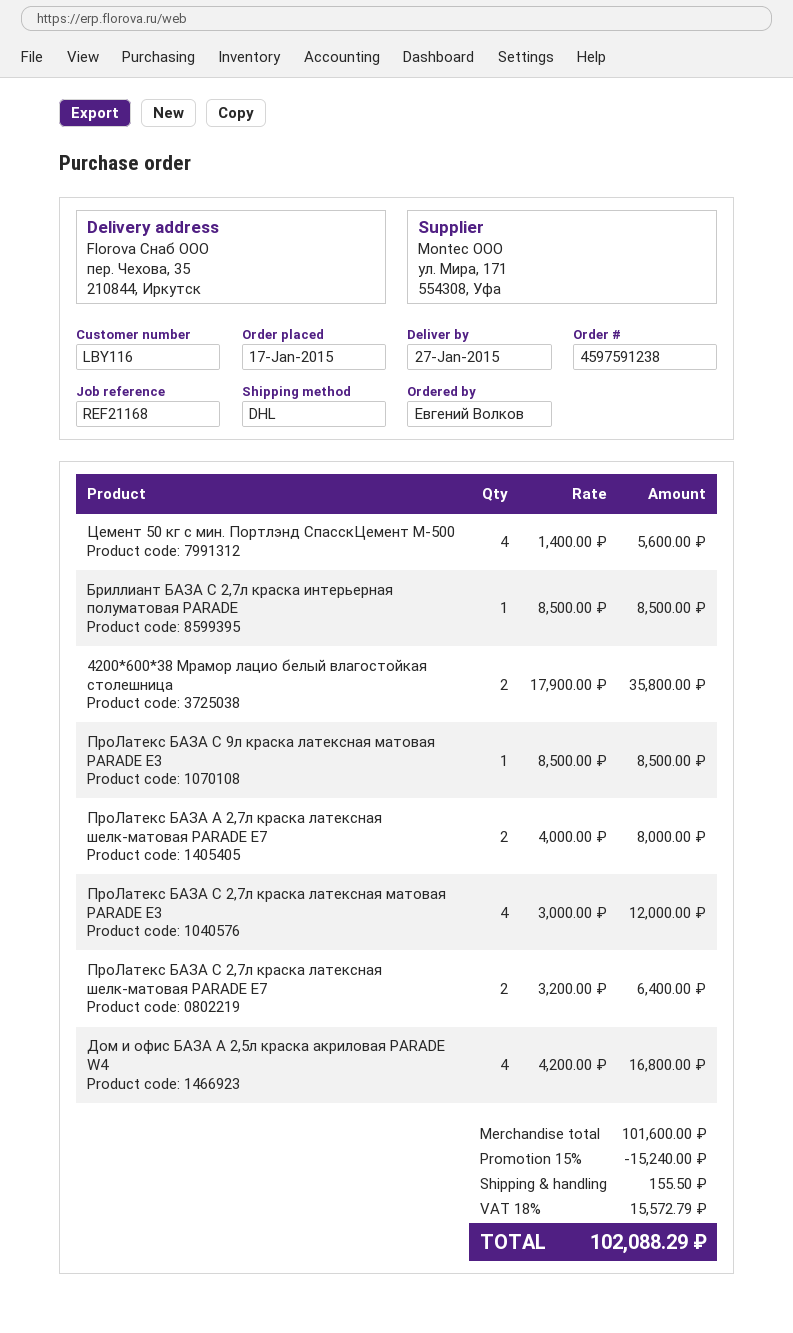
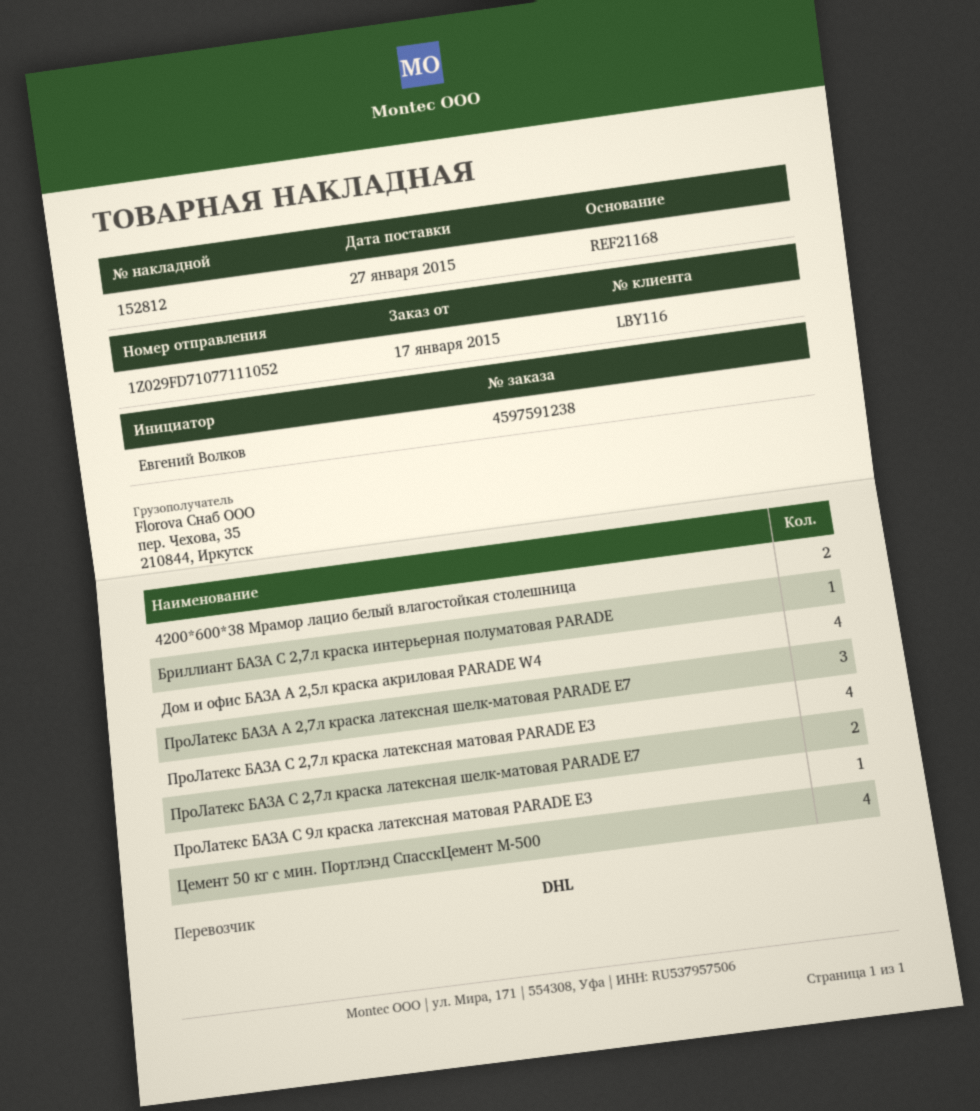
ПроЛатекс БАЗА А 2,7л краска латексная шелк-матовая PARADE E7: 2 -> 3

